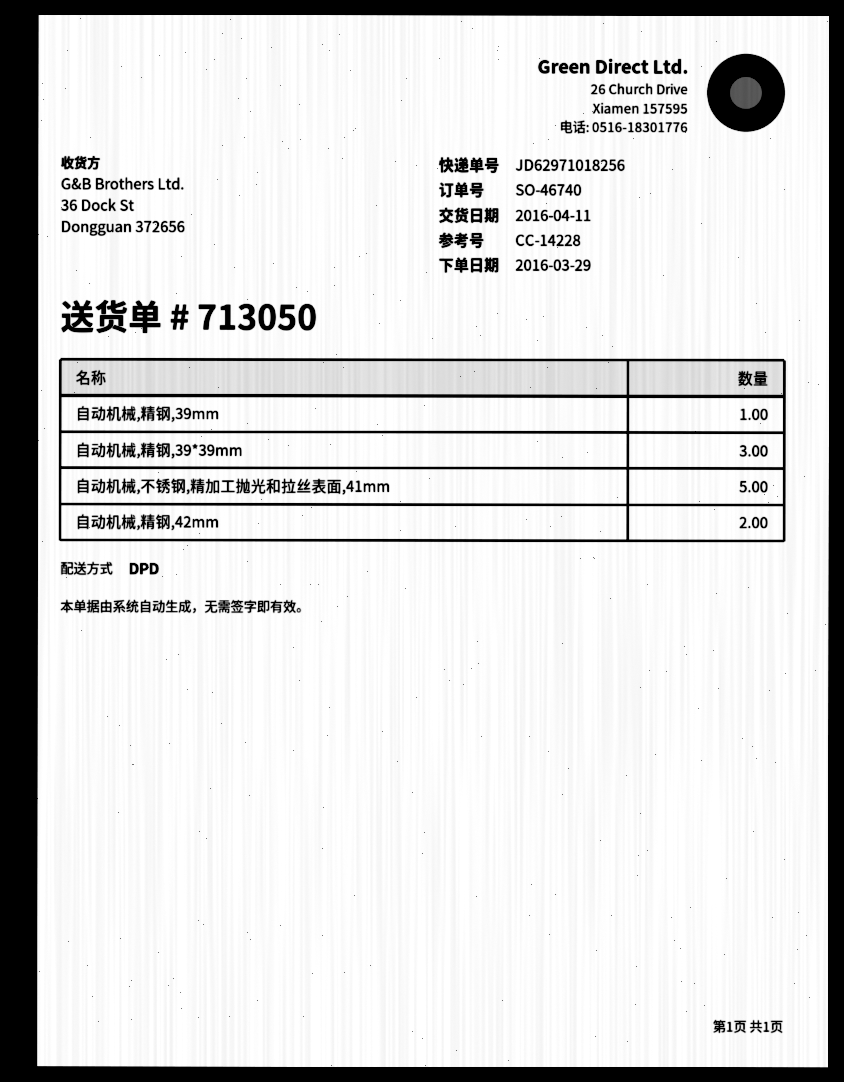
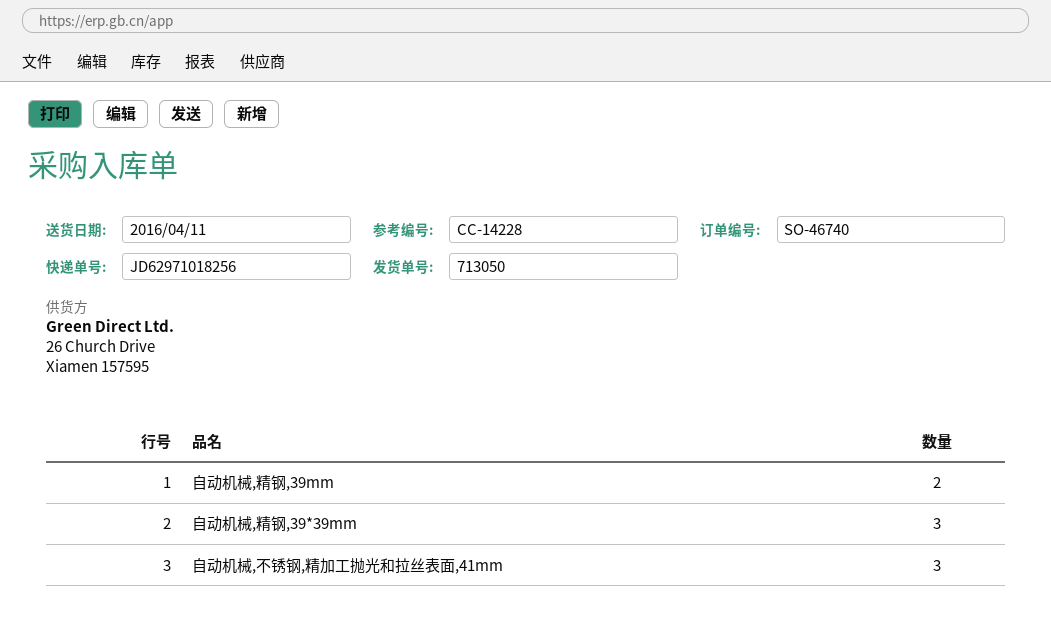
自动机械,精钢,39mm: 1 -> 2
自动机械,不锈钢,精加工抛光和拉丝表面,41mm: 5 -> 3
自动机械,精钢,42mm: 2 -> none

